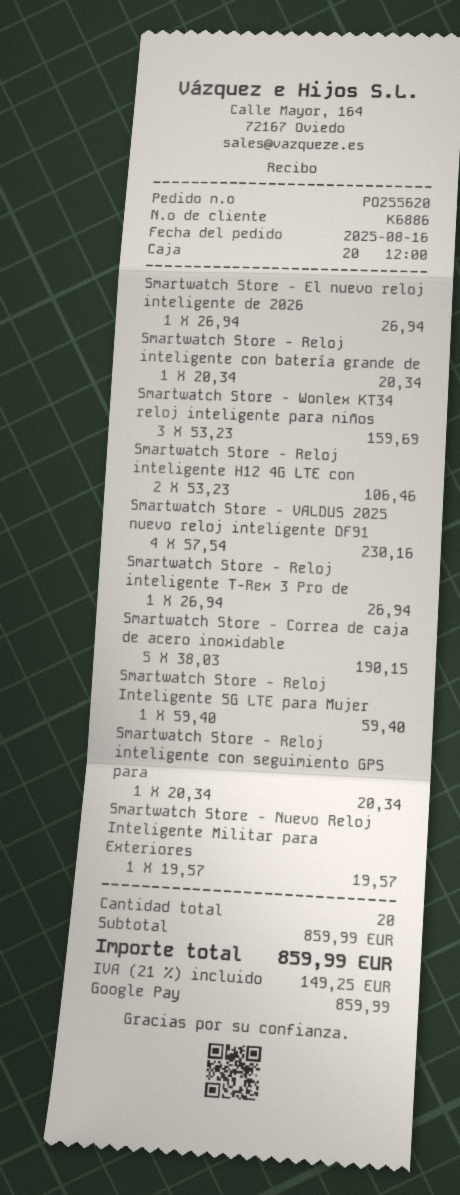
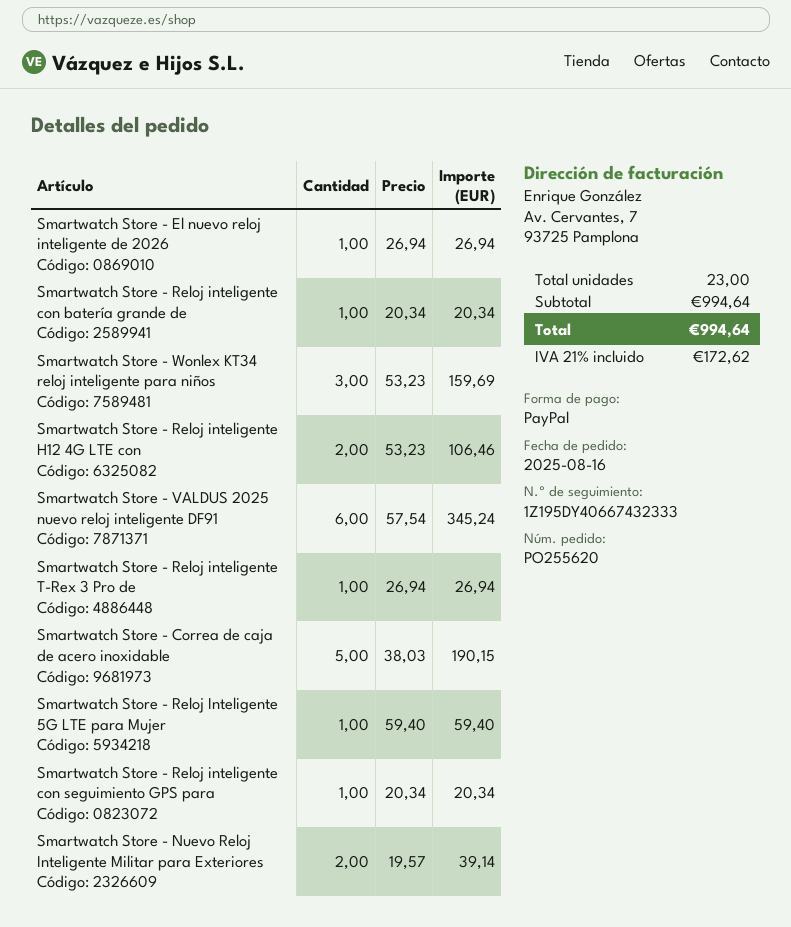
payment method: Google Pay -> PayPal
Smartwatch Store - VALDUS 2025 nuevo reloj inteligente DF91: 4 x 57.54 = 230.16 -> 6 x 57.54 = 345.24
Smartwatch Store - Nuevo Reloj Inteligente Militar para Exteriores: 1 x 19.57 = 19.57 -> 2 x 19.57 = 39.14
total quantity: 20 -> 23
subtotal: 859.99 -> 994.64
tax: 21% = 149.25 -> 21% = 172.62
total: 859.99 -> 994.64

